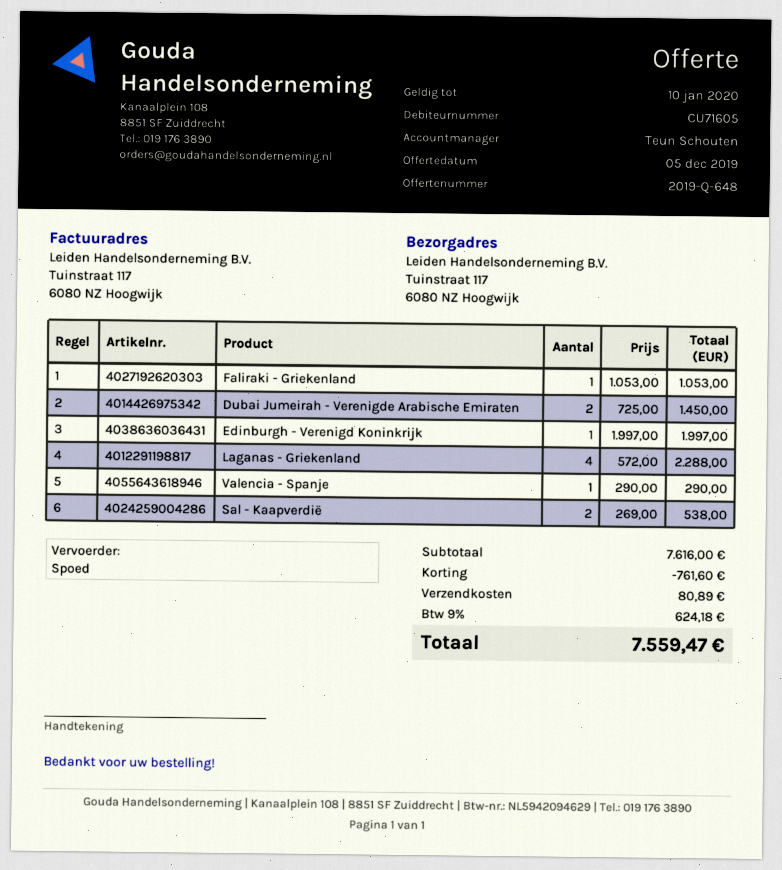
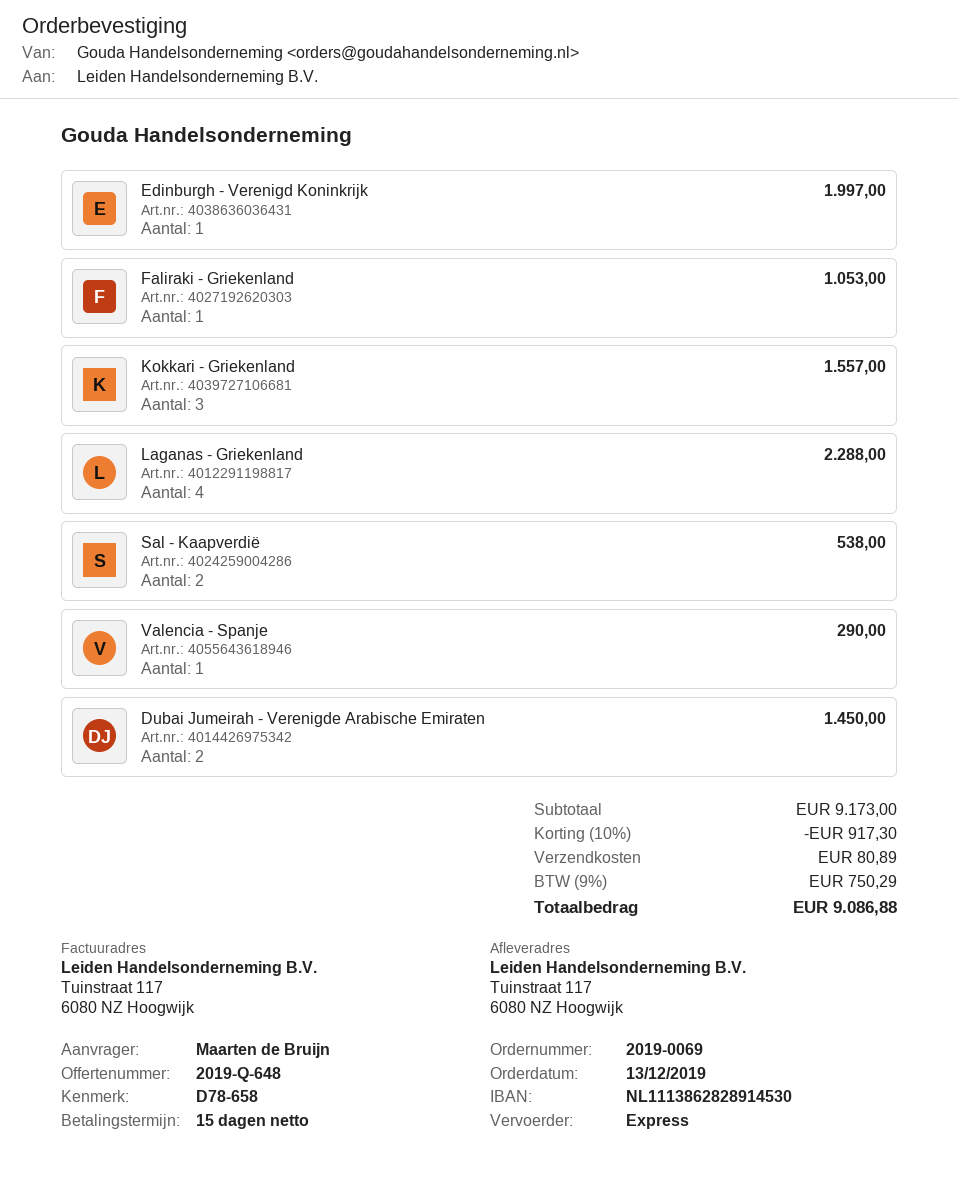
Kokkari - Griekenland: none -> 3 for 1557.00
subtotal: 7616.00 -> 9173.00
discount: 761.60 -> 917.30
tax: 9% = 624.18 -> 9% = 750.29
total: 7559.47 -> 9086.88

